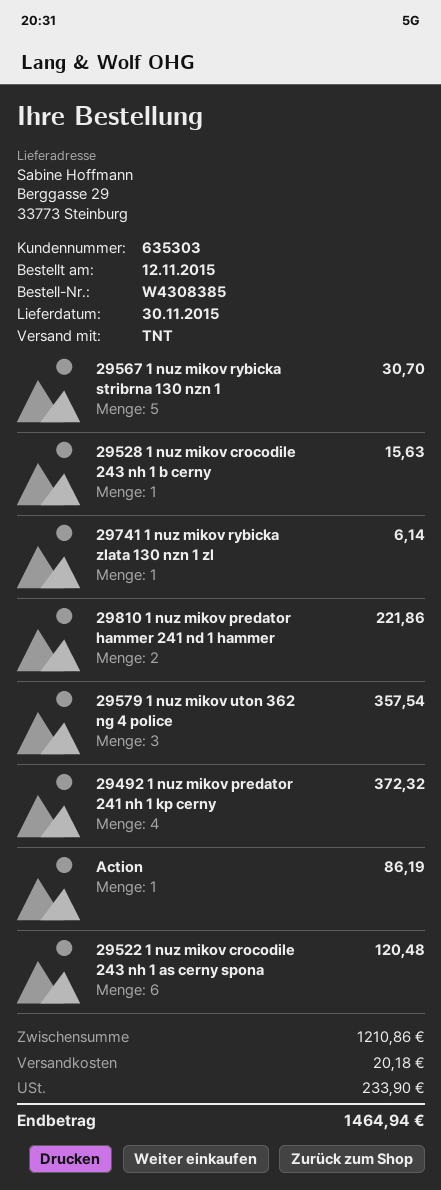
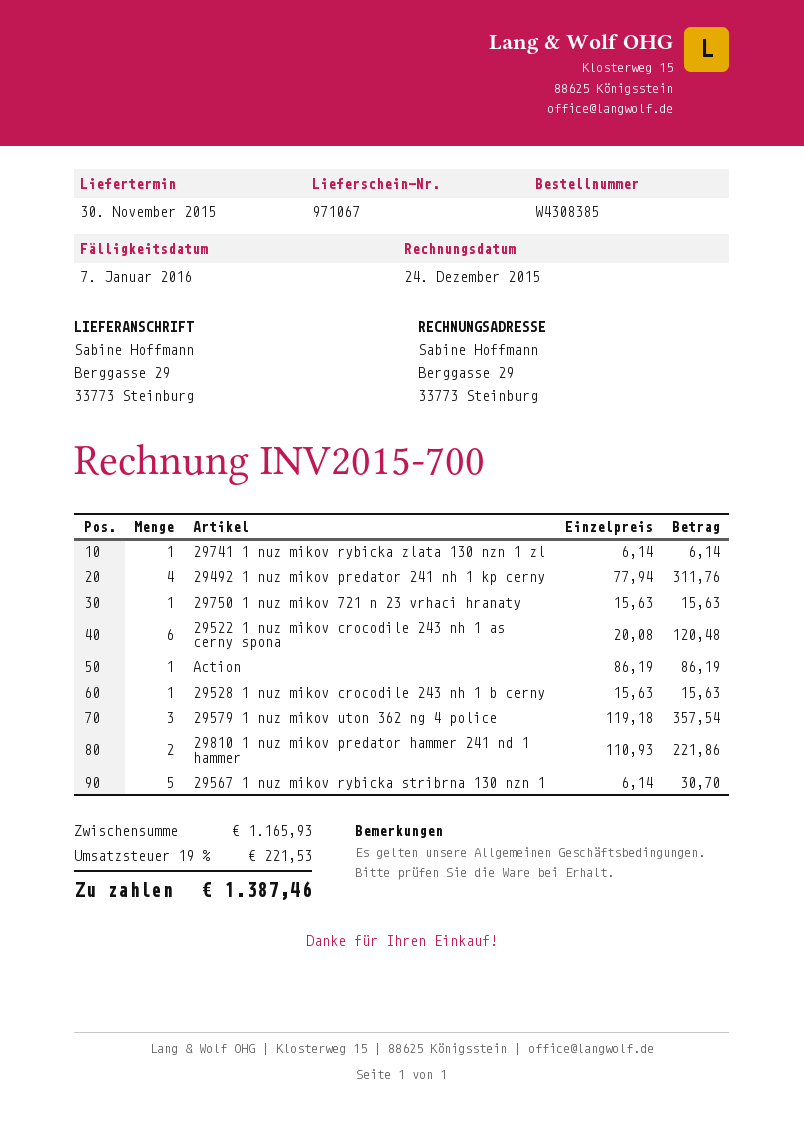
29492 1 nuz mikov predator 241 nh 1 kp cerny: 4 for 372.32 -> 4 for 311.76
29750 1 nuz mikov 721 n 23 vrhaci hranaty: none -> 1 for 15.63
subtotal: 1210.86 -> 1165.93
shipping: 20.18 -> none
tax: 233.90 -> 221.53
total: 1464.94 -> 1387.46

